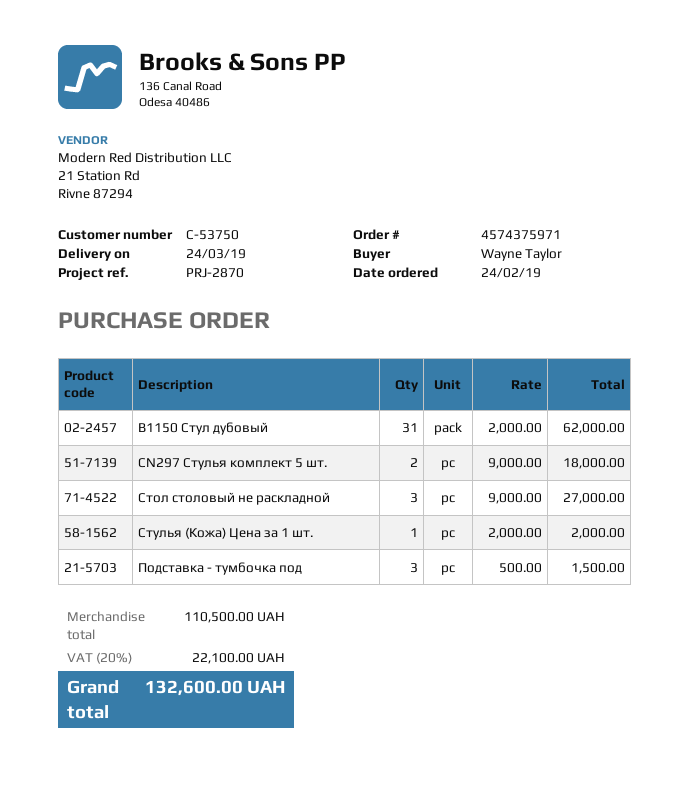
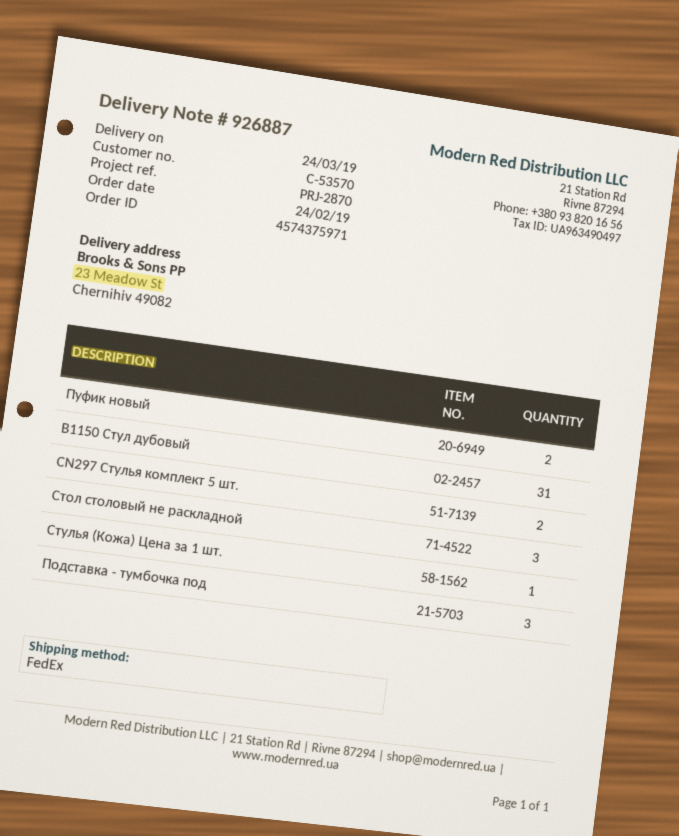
customer number: C-53750 -> C-53570
Пуфик новый: none -> 2

